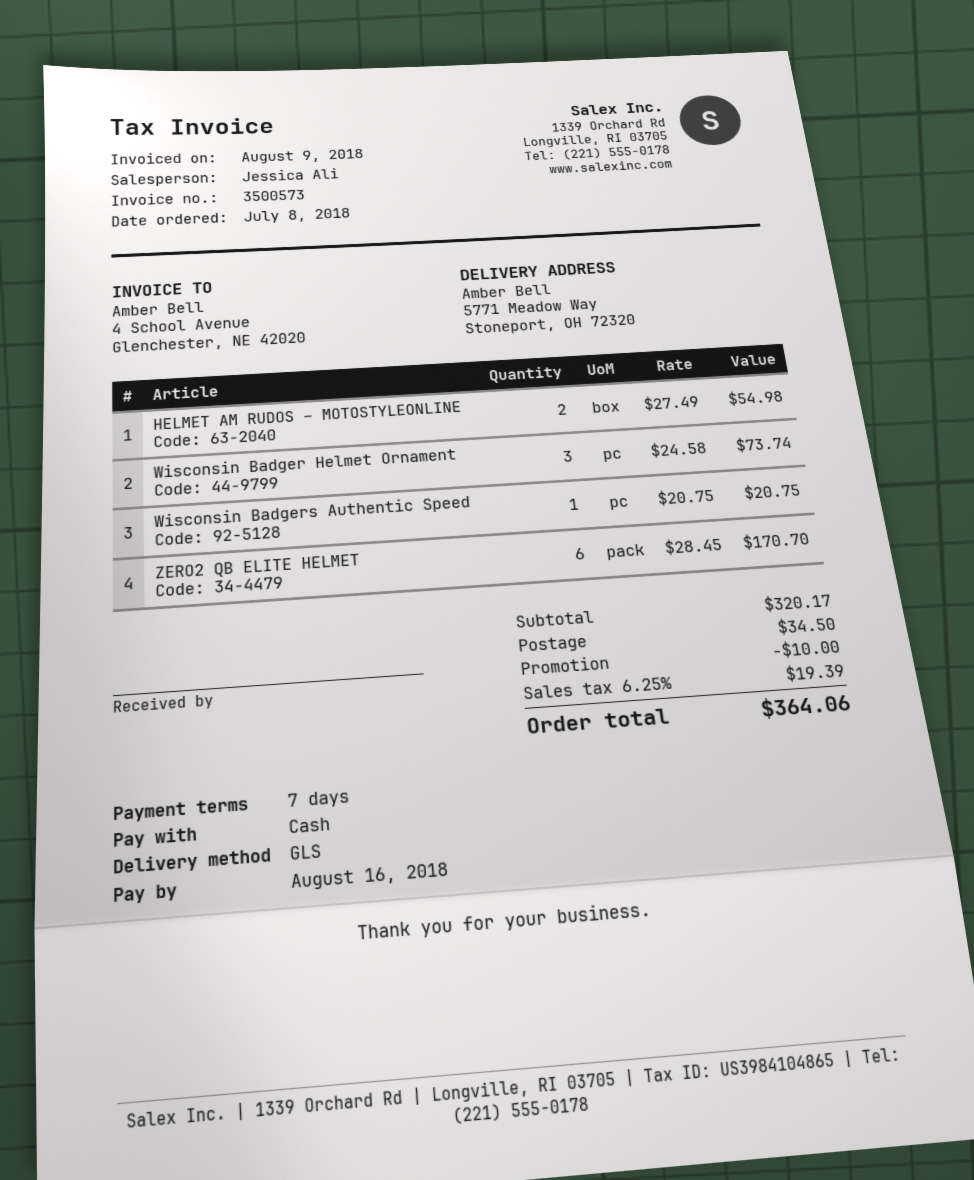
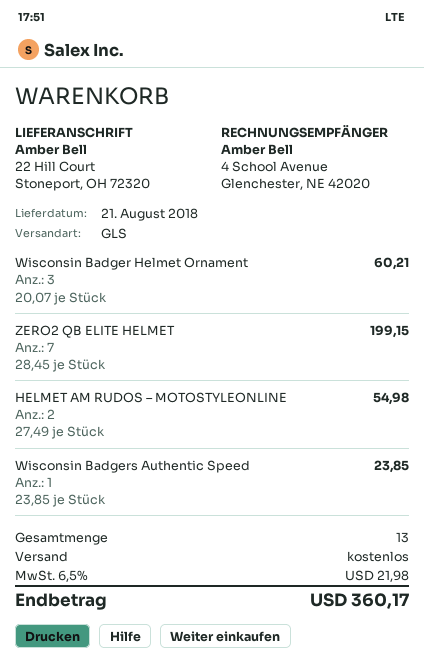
ship to: 5771 Meadow Way, Stoneport, OH 72320 -> 22 Hill Court, Stoneport, OH 72320
Wisconsin Badger Helmet Ornament: 3 x 24.58 = 73.74 -> 3 x 20.07 = 60.21
Wisconsin Badgers Authentic Speed: 1 x 20.75 = 20.75 -> 1 x 23.85 = 23.85
ZERO2 QB ELITE HELMET: 6 x 28.45 = 170.70 -> 7 x 28.45 = 199.15
discount: 10.00 -> none
shipping: 34.50 -> 0.00
tax: 6.25% = 19.39 -> 6.5% = 21.98
total: 364.06 -> 360.17

